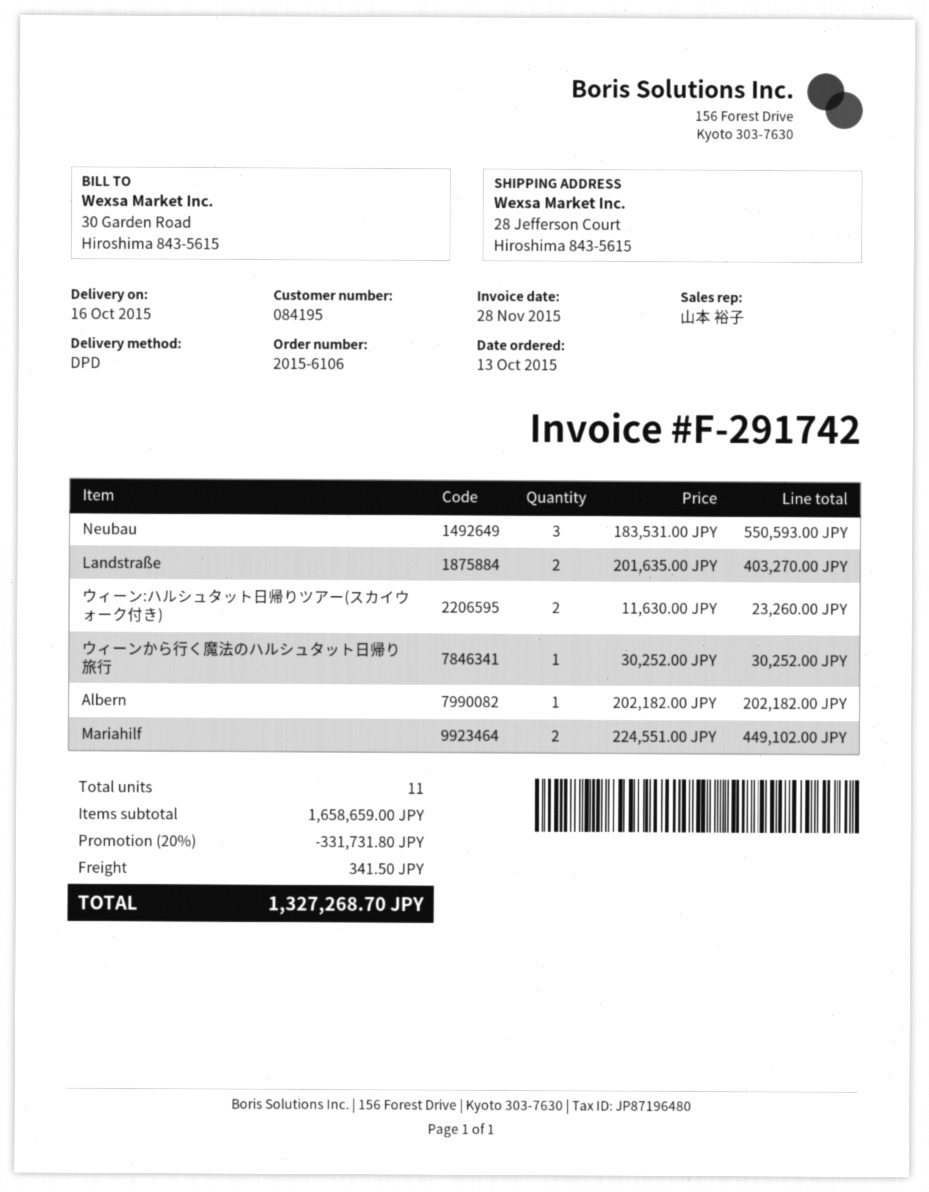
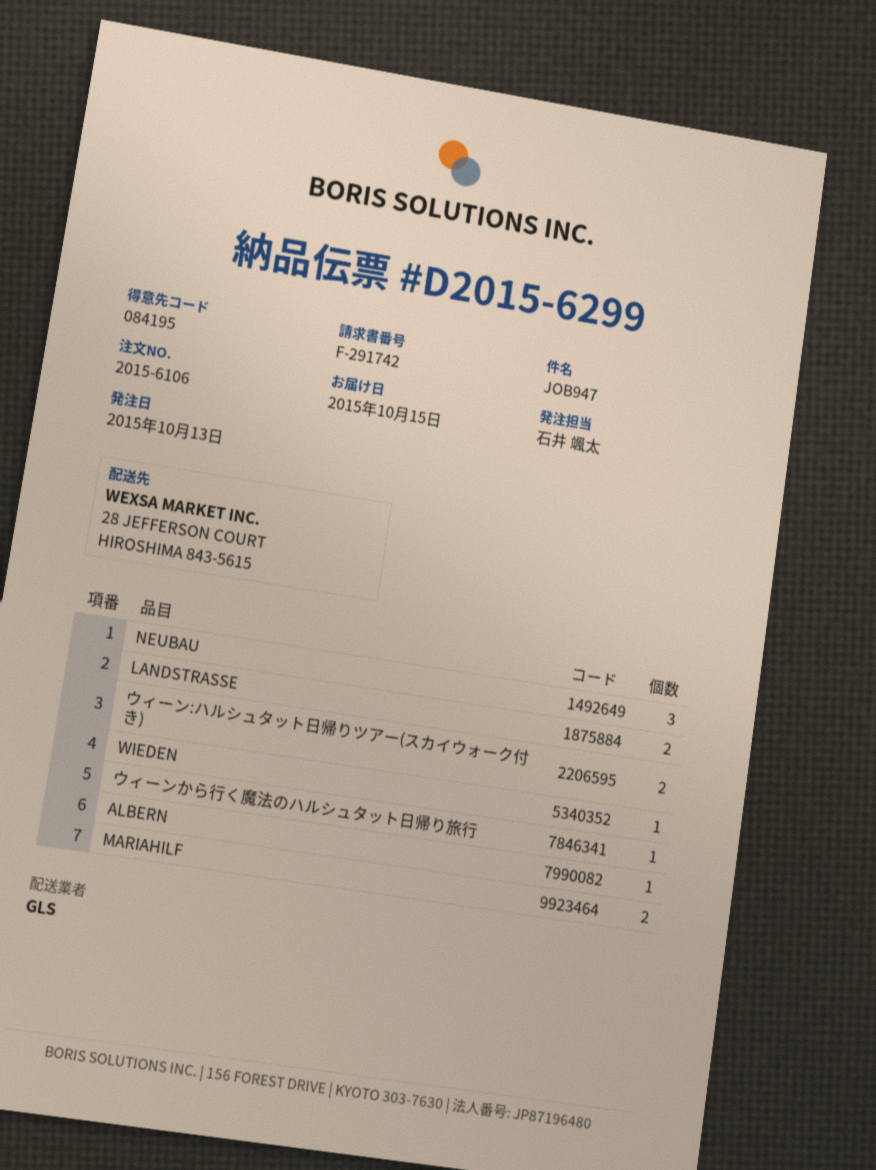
delivery date: 2015-10-16 -> 2015-10-15
shipping method: DPD -> GLS
WIEDEN: none -> 1

